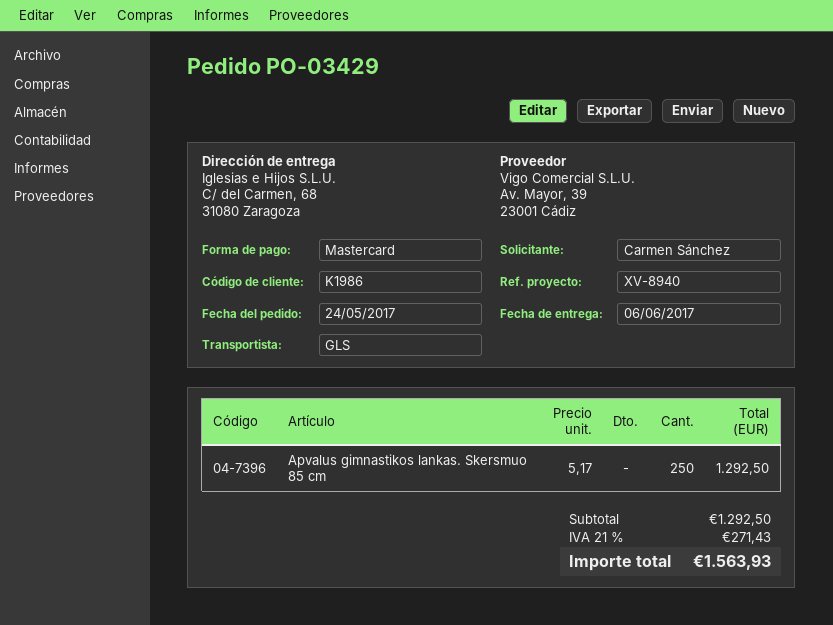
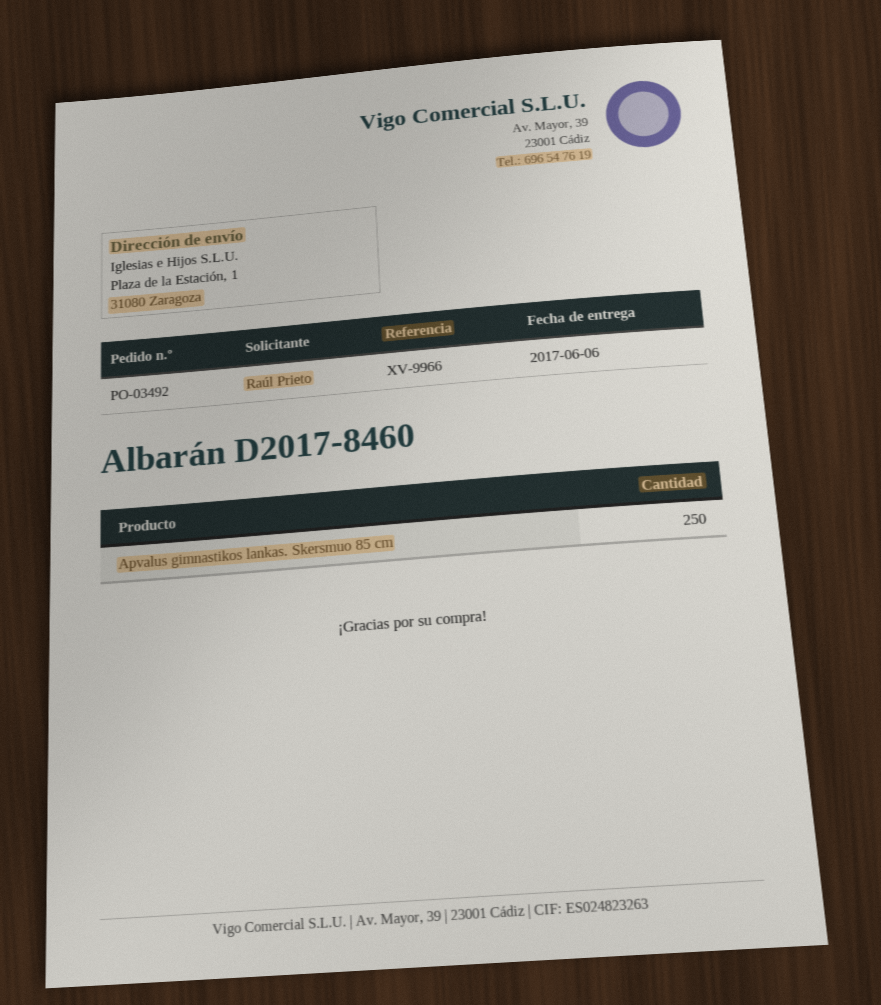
order number: PO-03429 -> PO-03492
reference: XV-8940 -> XV-9966
ordered by: Carmen Sánchez -> Raúl Prieto
ship to: C/ del Carmen, 68, 31080 Zaragoza -> Plaza de la Estación, 1, 31080 Zaragoza

